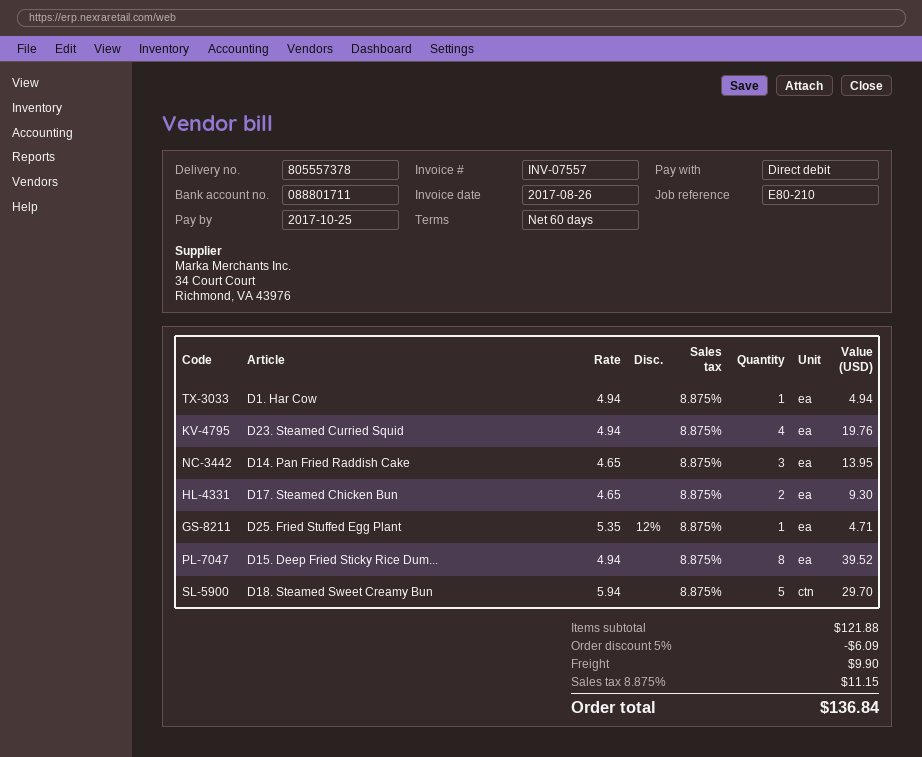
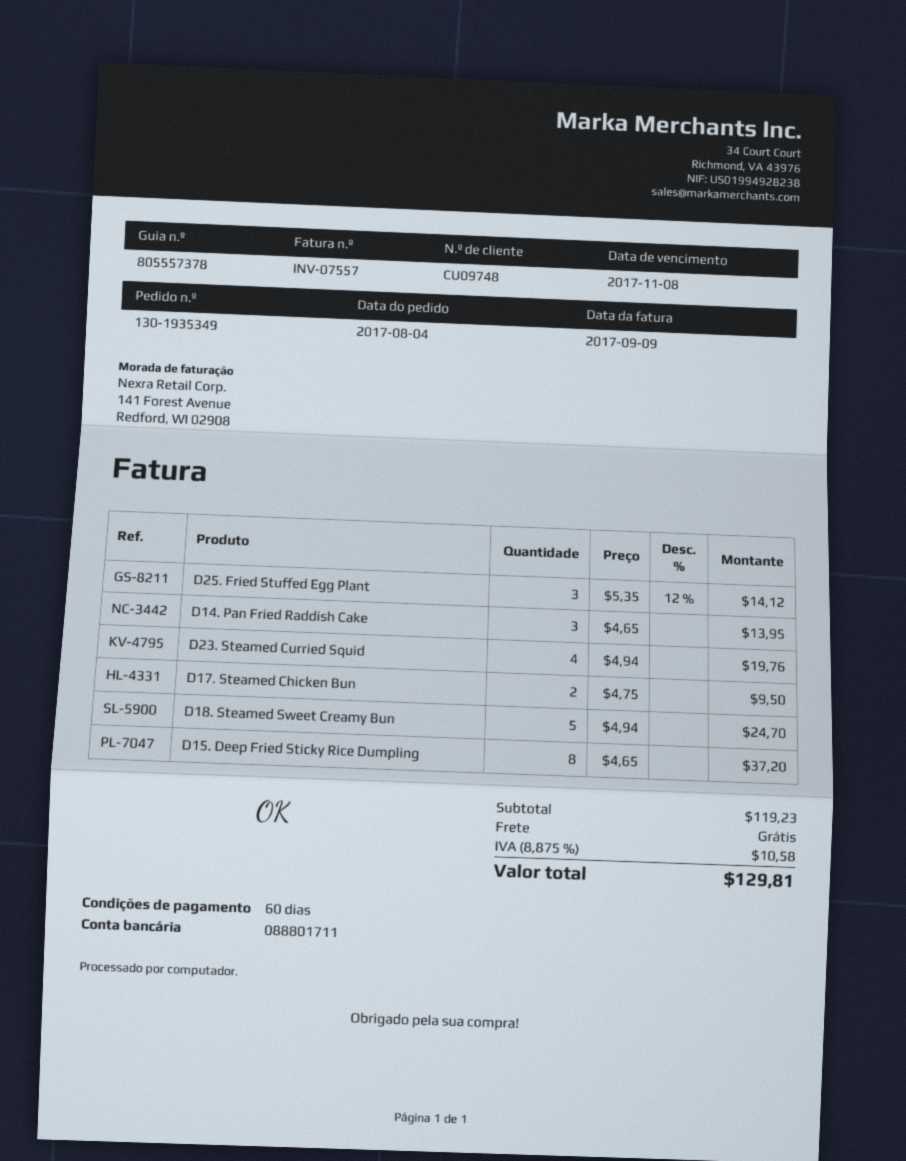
invoice date: 2017-08-26 -> 2017-09-09
due date: 2017-10-25 -> 2017-11-08
D1. Har Cow: 1 x 4.94 = 4.94 -> none
D17. Steamed Chicken Bun: 2 x 4.65 = 9.30 -> 2 x 4.75 = 9.50
D25. Fried Stuffed Egg Plant: 1 x 5.35 - 12% = 4.71 -> 3 x 5.35 - 12% = 14.12
D15. Deep Fried Sticky Rice Dum...: 8 x 4.94 = 39.52 -> 8 x 4.65 = 37.20
D18. Steamed Sweet Creamy Bun: 5 x 5.94 = 29.70 -> 5 x 4.94 = 24.70
subtotal: 121.88 -> 119.23
discount: 5% = 6.09 -> none
shipping: 9.90 -> 0.00
tax: 8.875% = 11.15 -> 8.875% = 10.58
total: 136.84 -> 129.81

